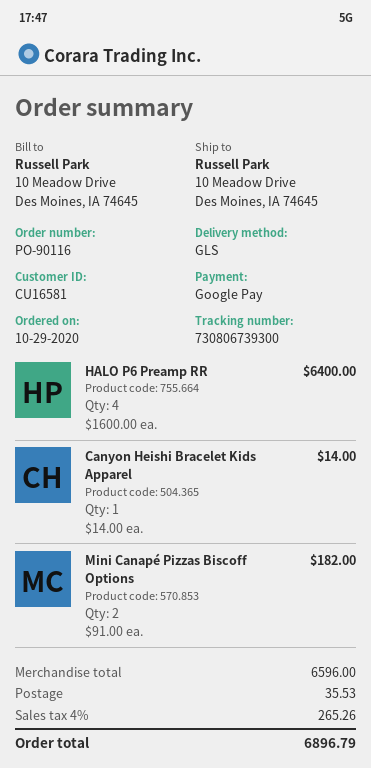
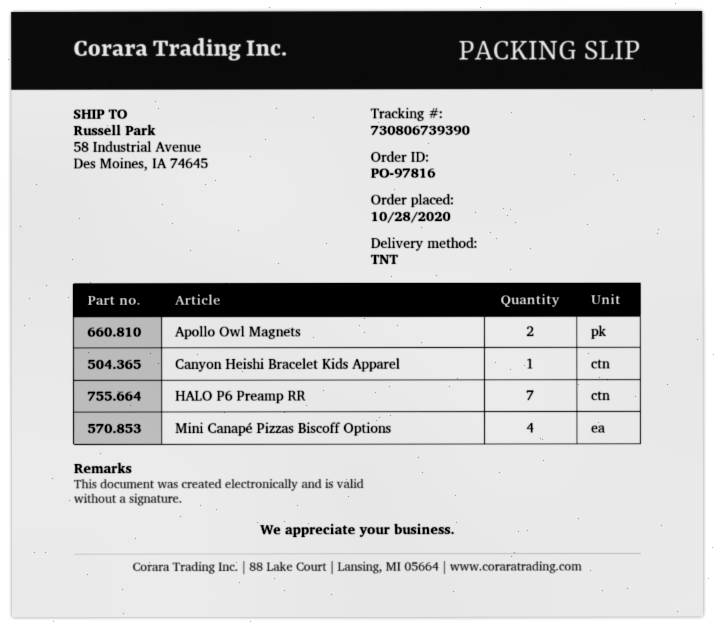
order number: PO-90116 -> PO-97816
order date: 2020-10-29 -> 2020-10-28
shipping method: GLS -> TNT
tracking number: 730806739300 -> 730806739390
ship to: 10 Meadow Drive, Des Moines, IA 74645 -> 58 Industrial Avenue, Des Moines, IA 74645
HALO P6 Preamp RR: 4 -> 7
Mini Canapé Pizzas Biscoff Options: 2 -> 4
Apollo Owl Magnets: none -> 2

